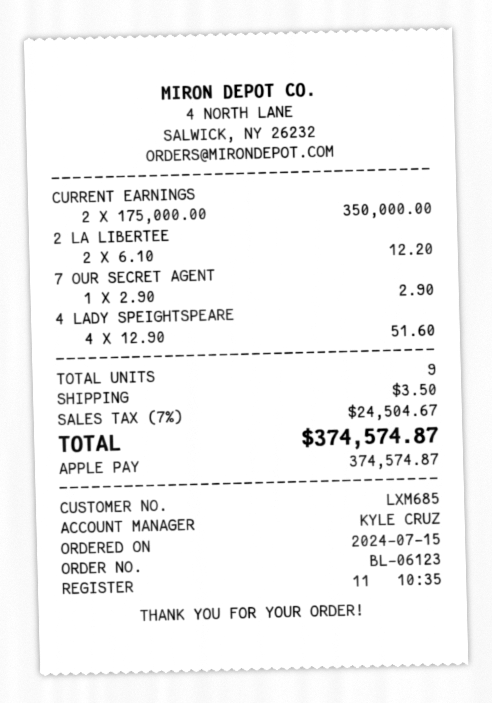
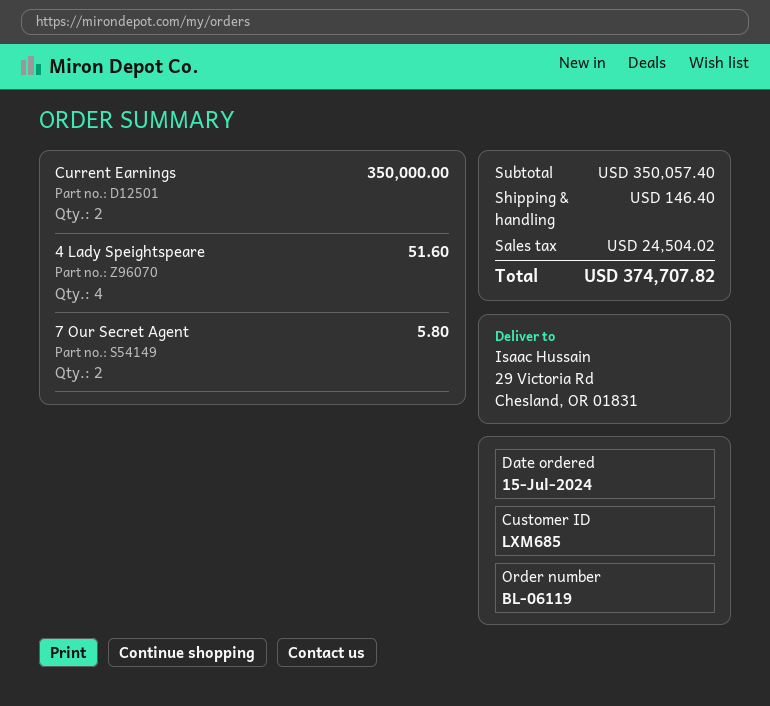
order number: BL-06123 -> BL-06119
2 LA LIBERTEE: 2 for 12.20 -> none
7 OUR SECRET AGENT: 1 for 2.90 -> 2 for 5.80
shipping: 3.50 -> 146.40
tax: 24504.67 -> 24504.02
total: 374574.87 -> 374707.82

